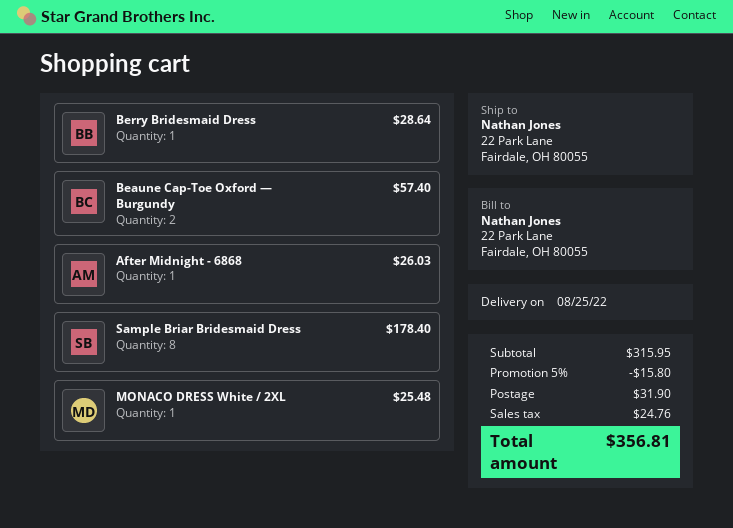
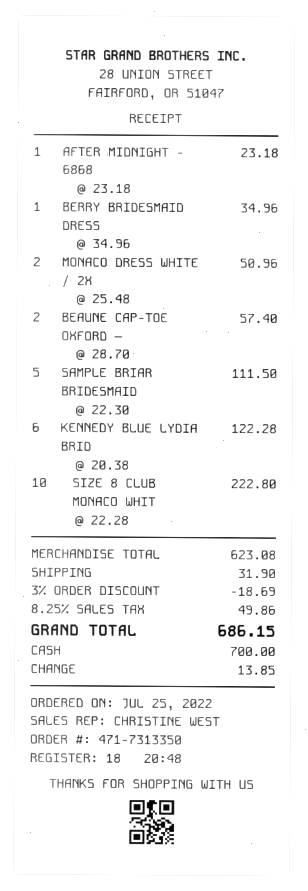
Berry Bridesmaid Dress: 1 for 28.64 -> 1 for 34.96
After Midnight - 6868: 1 for 26.03 -> 1 for 23.18
Sample Briar Bridesmaid Dress: 8 for 178.40 -> 5 for 111.50
MONACO DRESS White / 2XL: 1 for 25.48 -> 2 for 50.96
KENNEDY BLUE LYDIA BRID: none -> 6 for 122.28
SIZE 8 CLUB MONACO WHIT: none -> 10 for 222.80
subtotal: 315.95 -> 623.08
discount: 5% = 15.80 -> 3% = 18.69
tax: 24.76 -> 49.86
total: 356.81 -> 686.15

